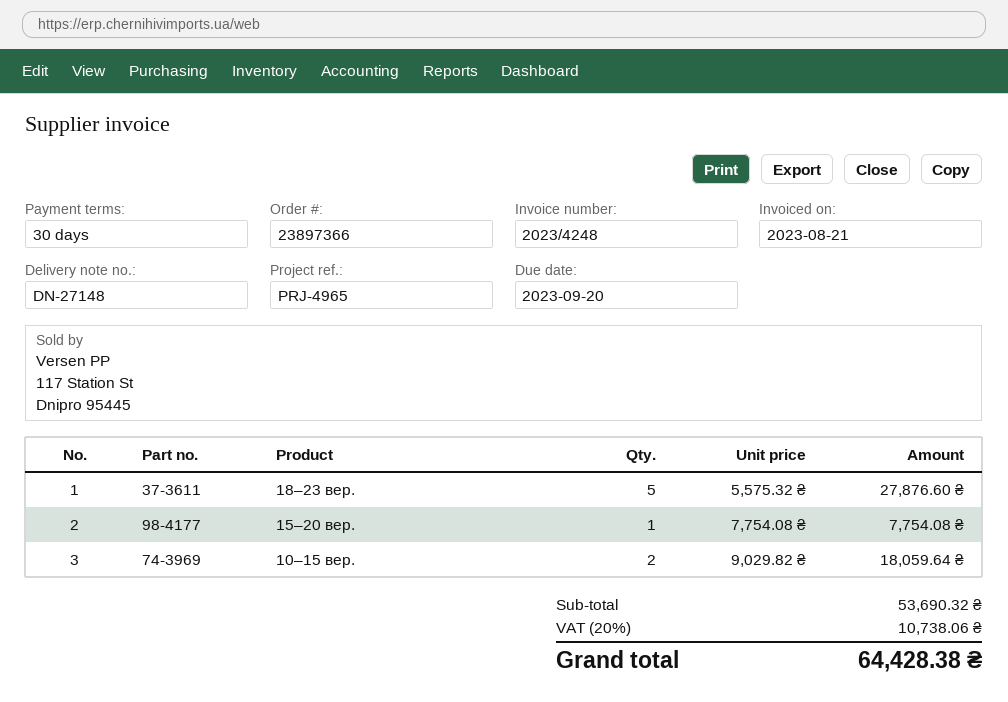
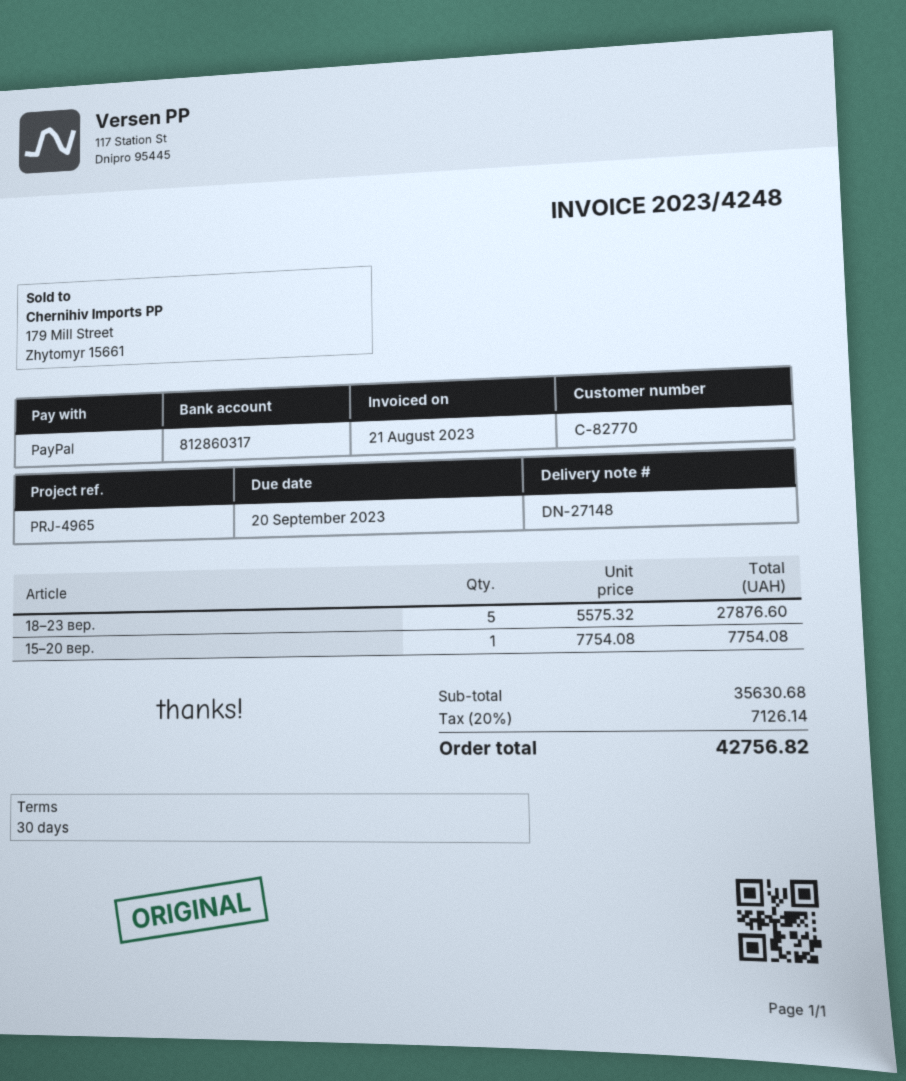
10–15 вер.: 2 x 9029.82 = 18059.64 -> none
subtotal: 53690.32 -> 35630.68
tax: 20% = 10738.06 -> 20% = 7126.14
total: 64428.38 -> 42756.82

